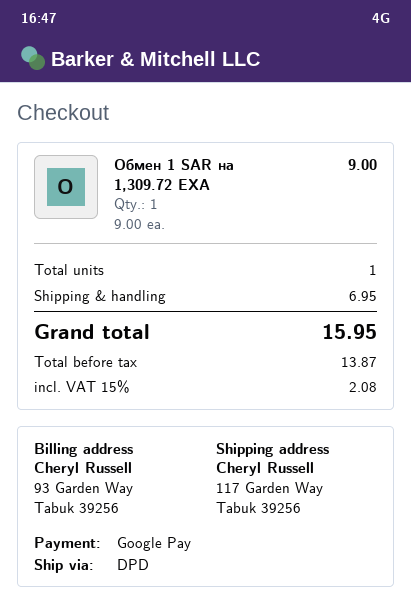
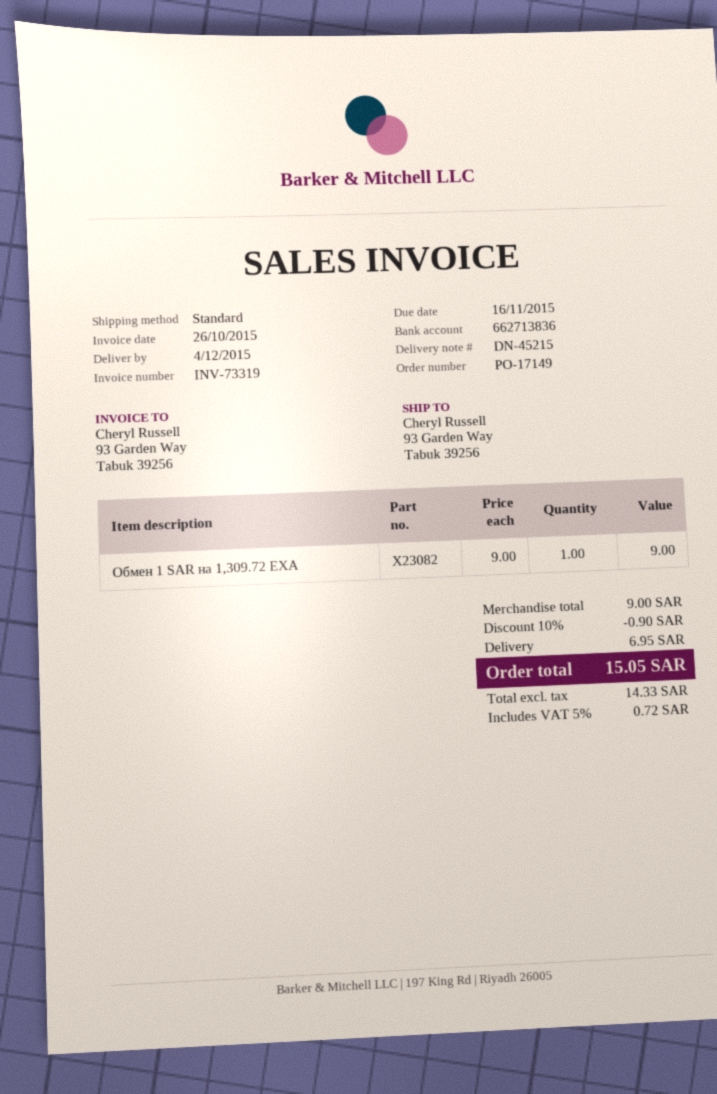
shipping method: DPD -> standard
ship to: 117 Garden Way, Tabuk 39256 -> 93 Garden Way, Tabuk 39256
discount: none -> 10% = 0.90
net: 13.87 -> 14.33
tax: 15% = 2.08 -> 5% = 0.72
total: 15.95 -> 15.05

